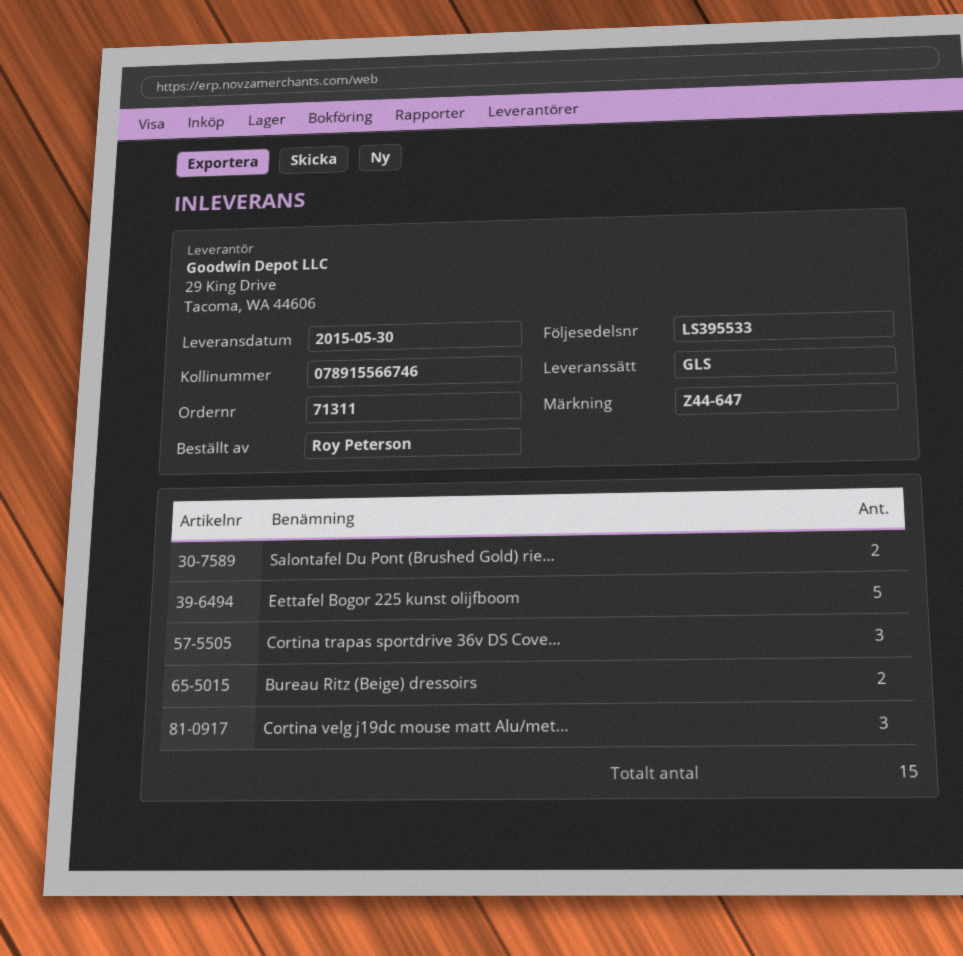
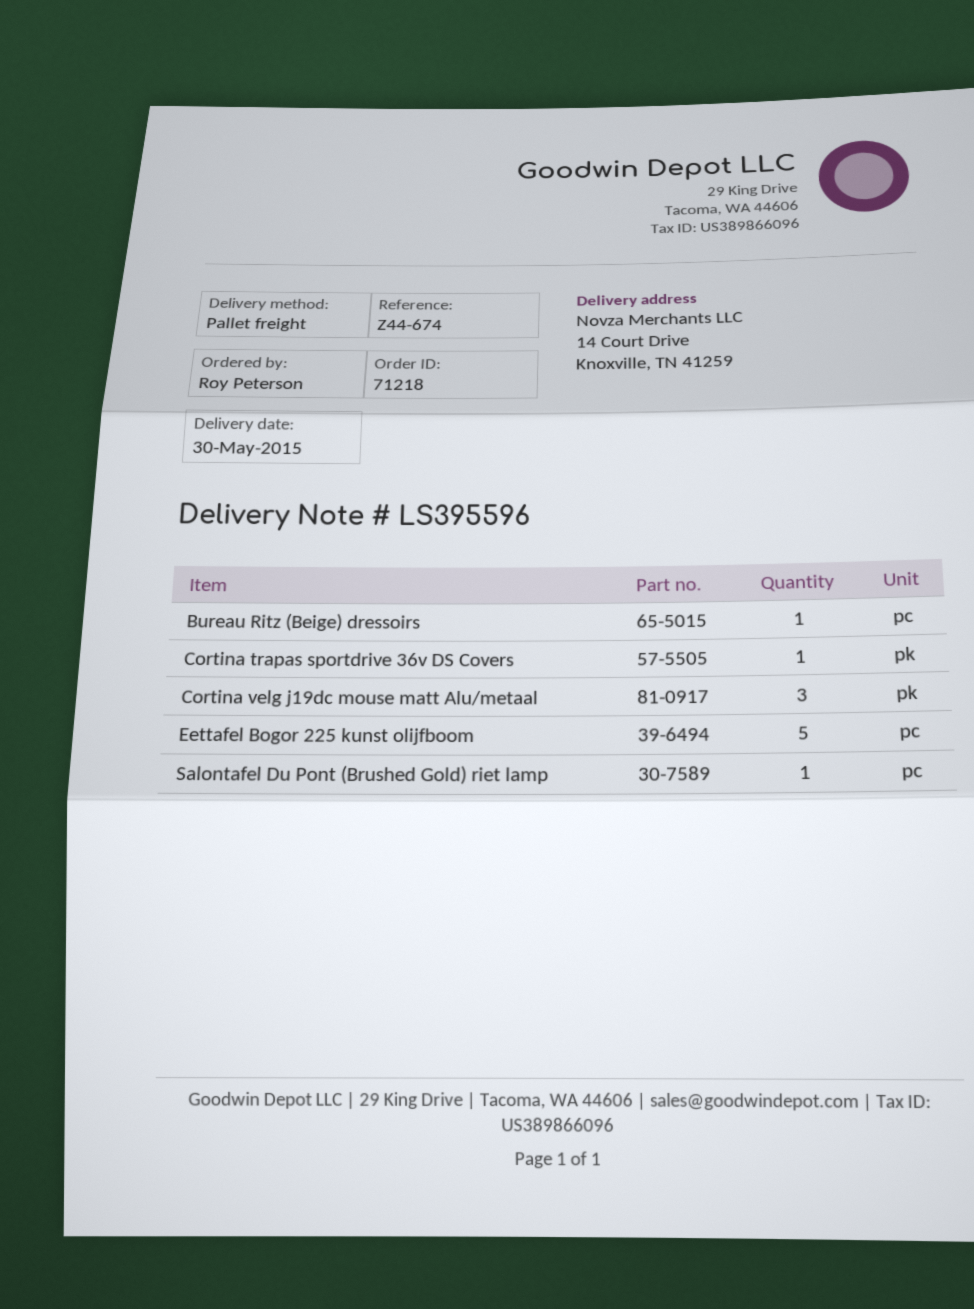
order number: 71311 -> 71218
delivery note number: LS395533 -> LS395596
reference: Z44-647 -> Z44-674
shipping method: GLS -> pallet freight
Salontafel Du Pont (Brushed Gold) rie...: 2 -> 1
Cortina trapas sportdrive 36v DS Cove...: 3 -> 1
Bureau Ritz (Beige) dressoirs: 2 -> 1

